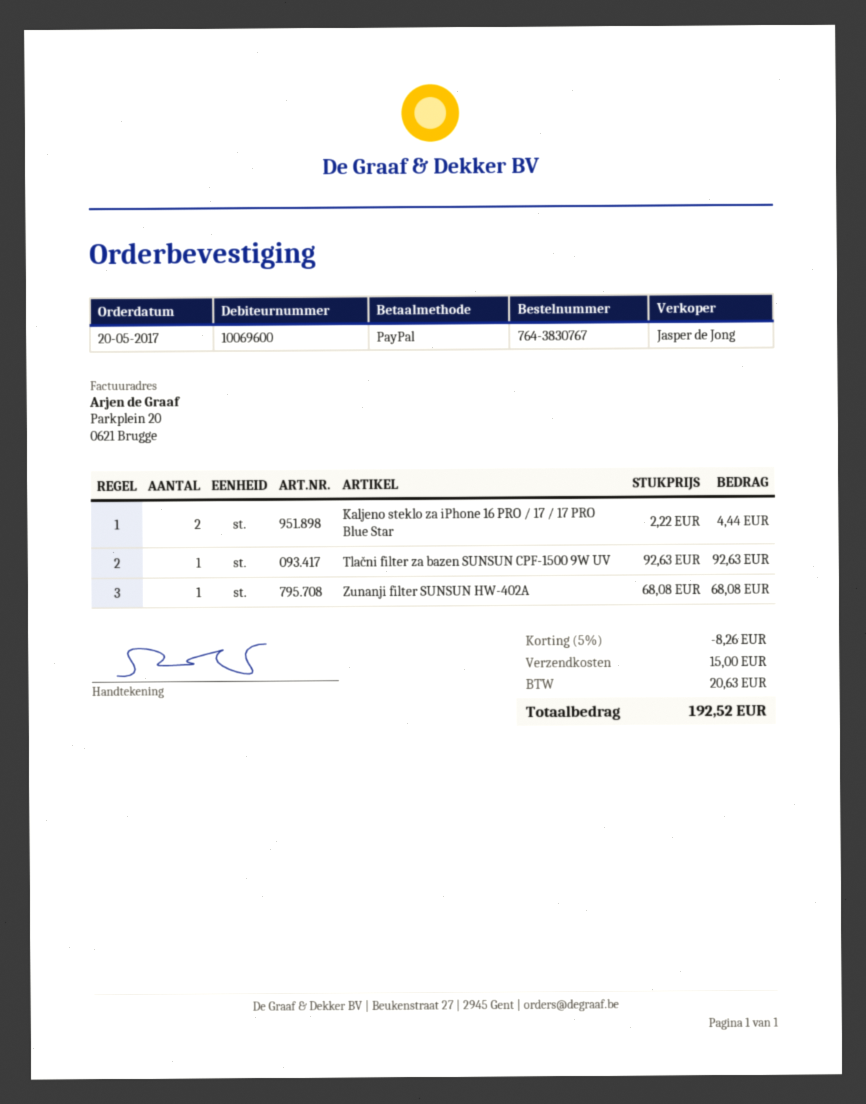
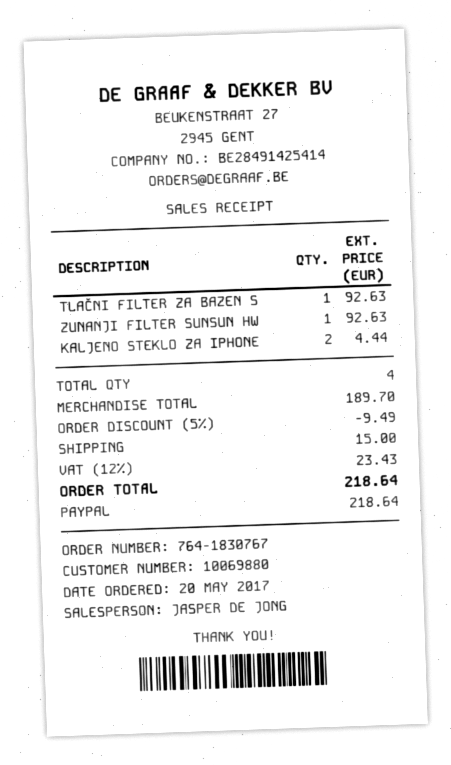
order number: 764-3830767 -> 764-1830767
customer number: 10069600 -> 10069880
Zunanji filter SUNSUN HW-402A: 1 for 68.08 -> 1 for 92.63
discount: 5% = 8.26 -> 5% = 9.49
tax: 20.63 -> 23.43
total: 192.52 -> 218.64

